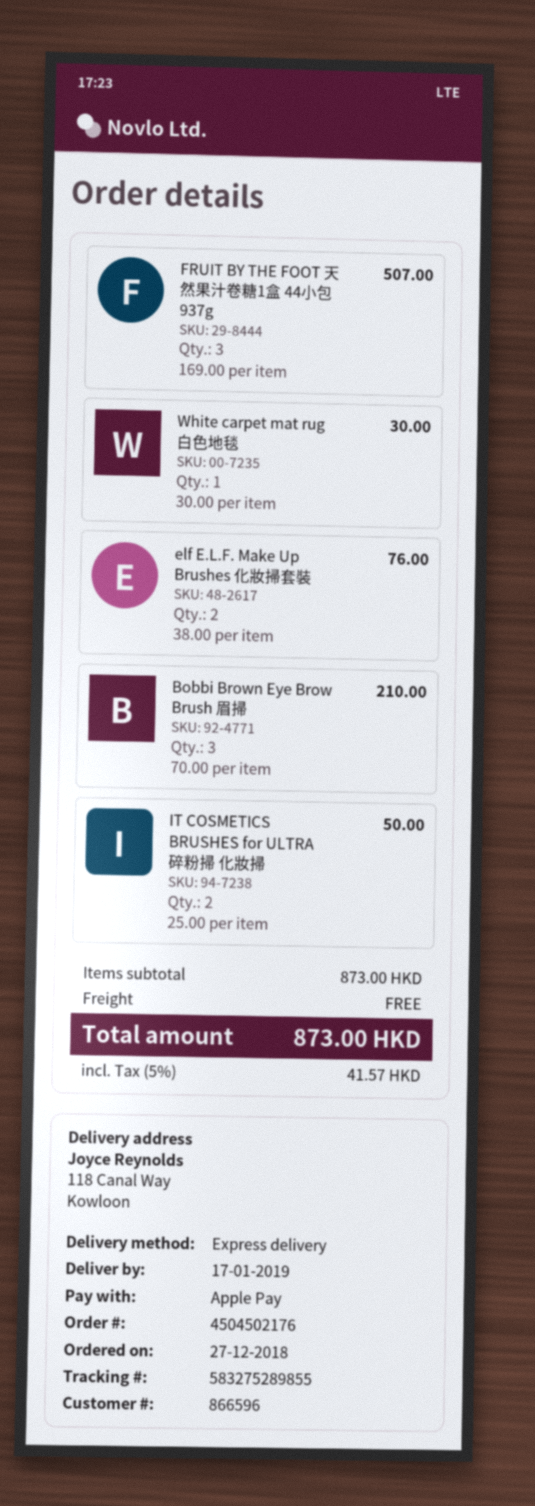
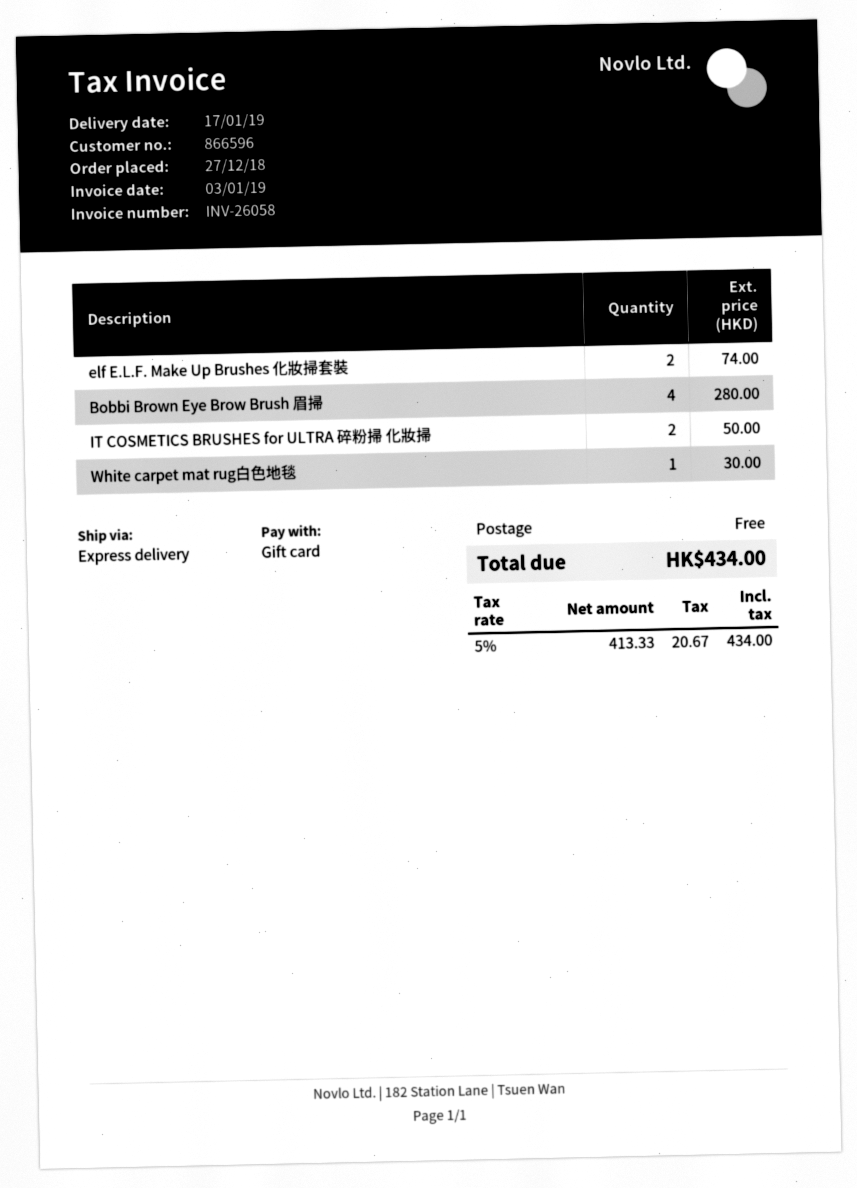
payment method: Apple Pay -> gift card
FRUIT BY THE FOOT 天然果汁卷糖1盒 44小包 937g: 3 for 507.00 -> none
elf E.L.F. Make Up Brushes 化妝掃套裝: 2 for 76.00 -> 2 for 74.00
Bobbi Brown Eye Brow Brush 眉掃: 3 for 210.00 -> 4 for 280.00
tax: 5% = 41.57 -> 5% = 20.67
total: 873.00 -> 434.00

